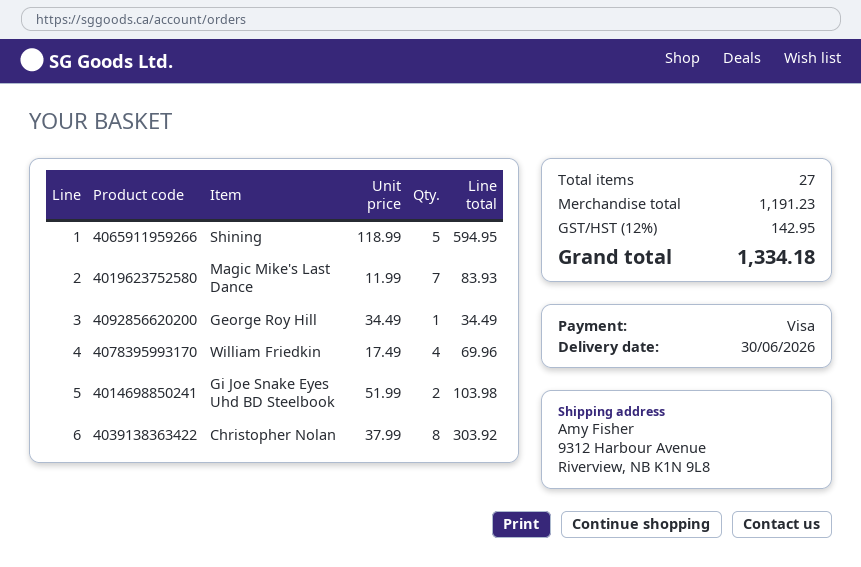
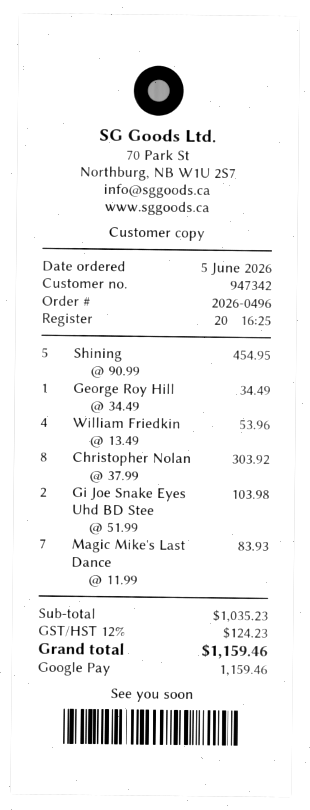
payment method: Visa -> Google Pay
Shining: 5 x 118.99 = 594.95 -> 5 x 90.99 = 454.95
William Friedkin: 4 x 17.49 = 69.96 -> 4 x 13.49 = 53.96
subtotal: 1191.23 -> 1035.23
tax: 12% = 142.95 -> 12% = 124.23
total: 1334.18 -> 1159.46

